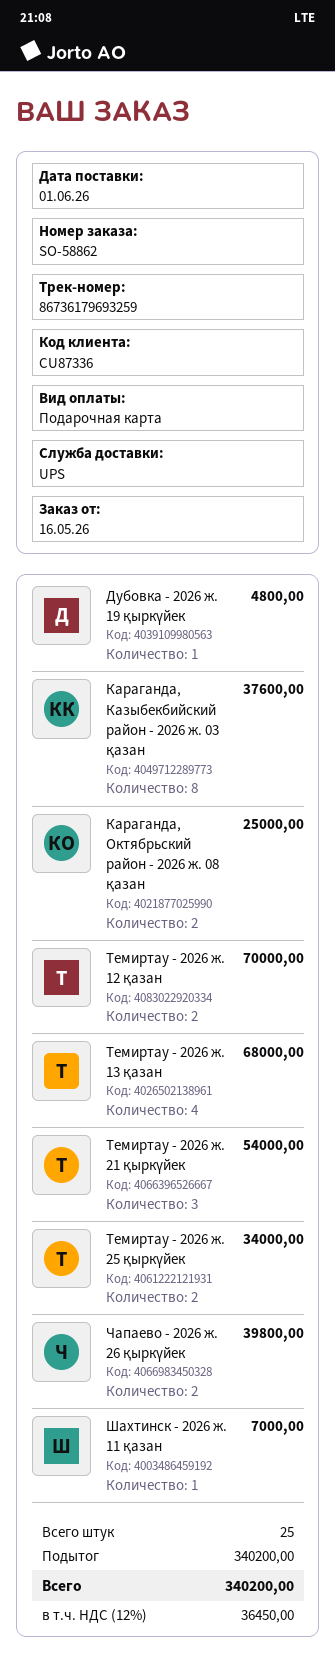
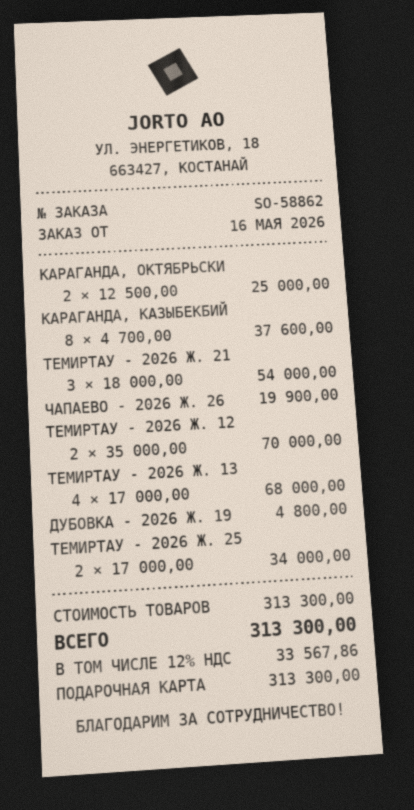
Чапаево - 2026 ж. 26 қыркүйек: 2 for 39800.00 -> 1 for 19900.00
Шахтинск - 2026 ж. 11 қазан: 1 for 7000.00 -> none
subtotal: 340200.00 -> 313300.00
tax: 12% = 36450.00 -> 12% = 33567.86
total: 340200.00 -> 313300.00

